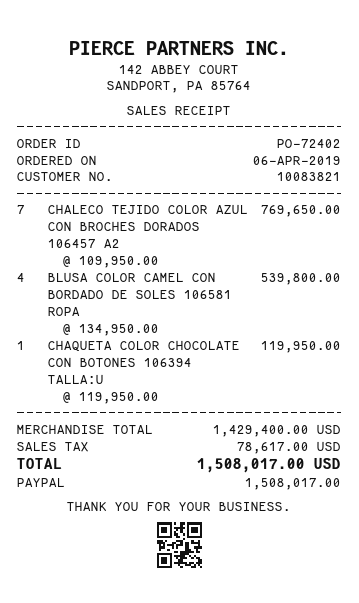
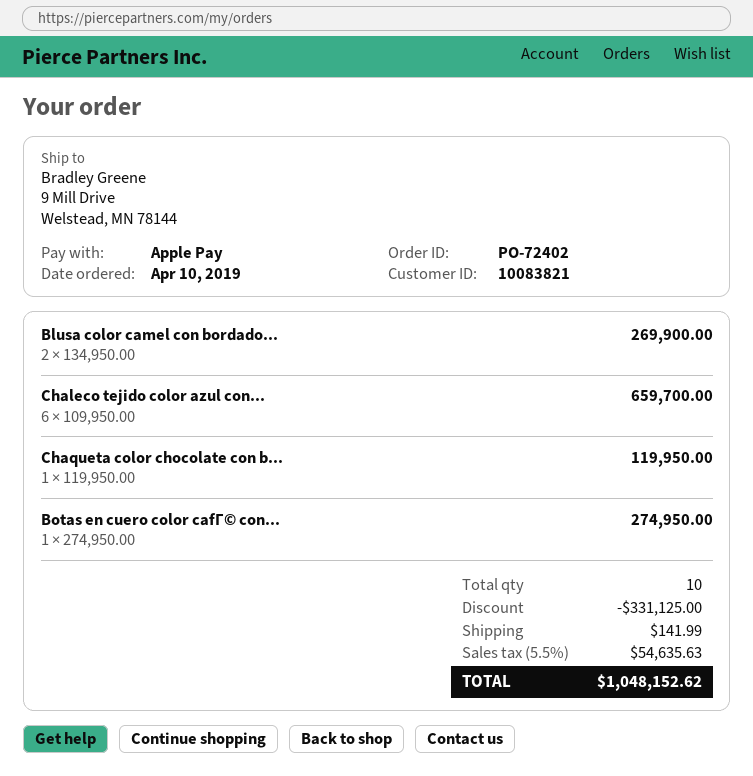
order date: 2019-04-06 -> 2019-04-10
payment method: PayPal -> Apple Pay
CHALECO TEJIDO COLOR AZUL CON BROCHES DORADOS 106457 A2: 7 x 109950.00 = 769650.00 -> 6 x 109950.00 = 659700.00
BLUSA COLOR CAMEL CON BORDADO DE SOLES 106581 ROPA: 4 x 134950.00 = 539800.00 -> 2 x 134950.00 = 269900.00
Botas en cuero color cafΓ© con...: none -> 1 x 274950.00 = 274950.00
discount: none -> 331125.00
shipping: none -> 141.99
tax: 78617.00 -> 54635.63
total: 1508017.00 -> 1048152.62

